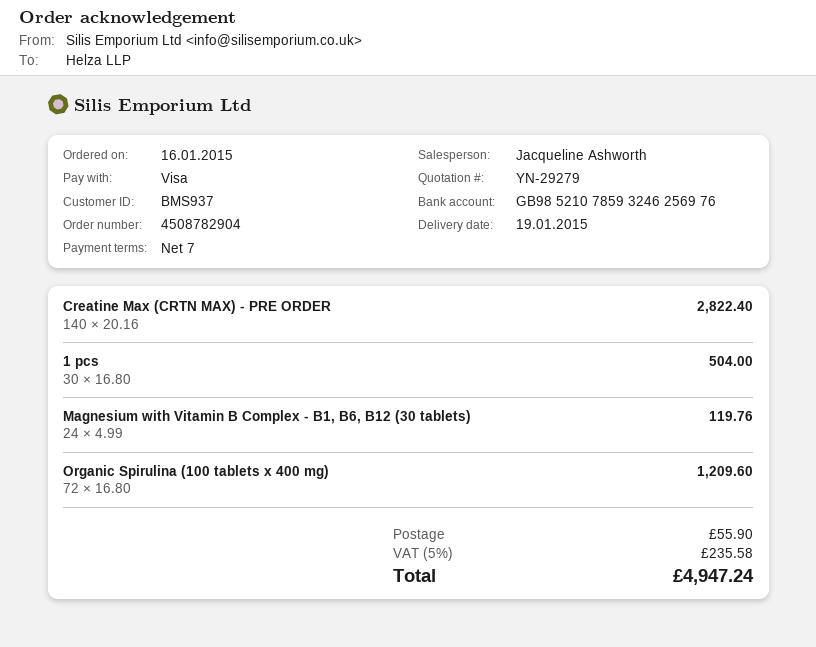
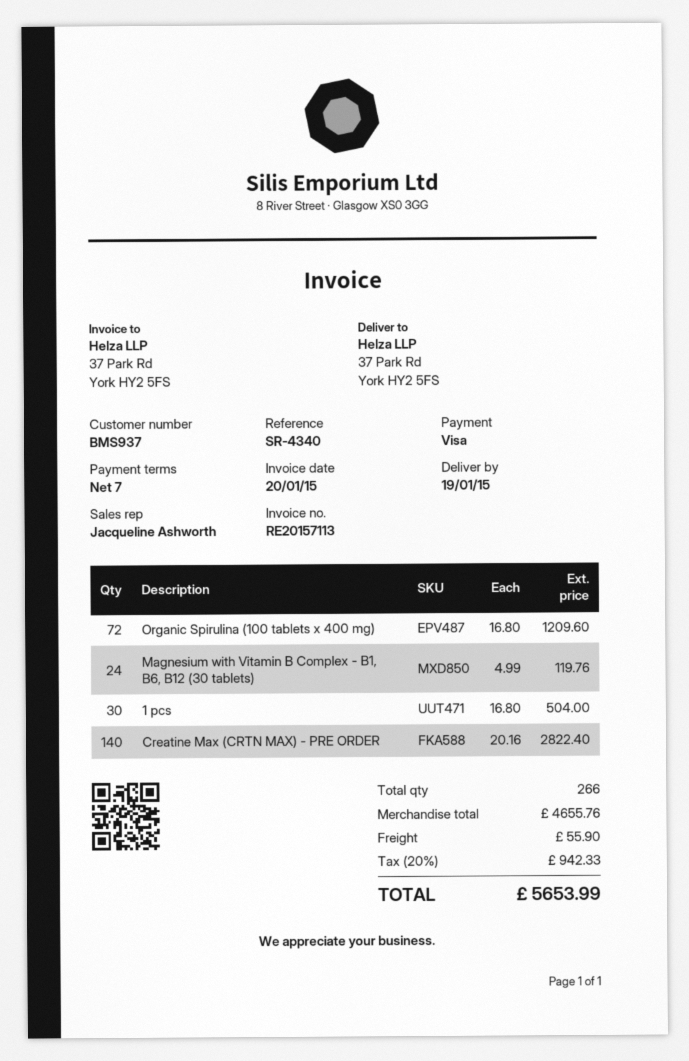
tax: 5% = 235.58 -> 20% = 942.33
total: 4947.24 -> 5653.99

